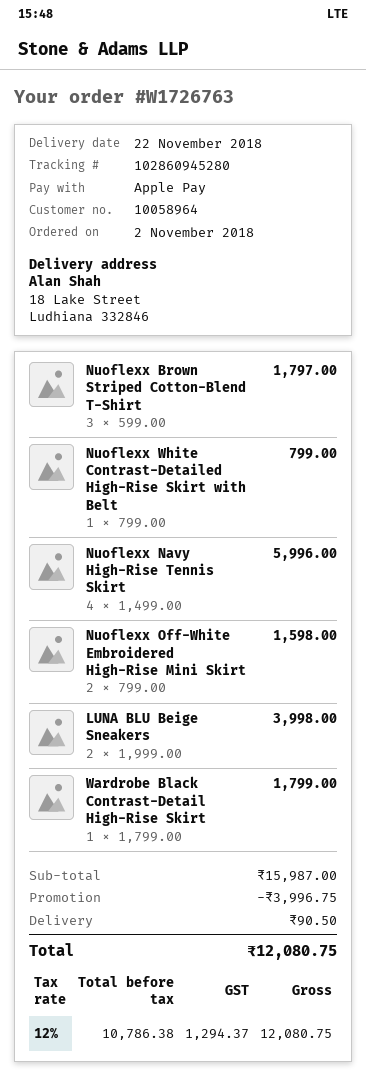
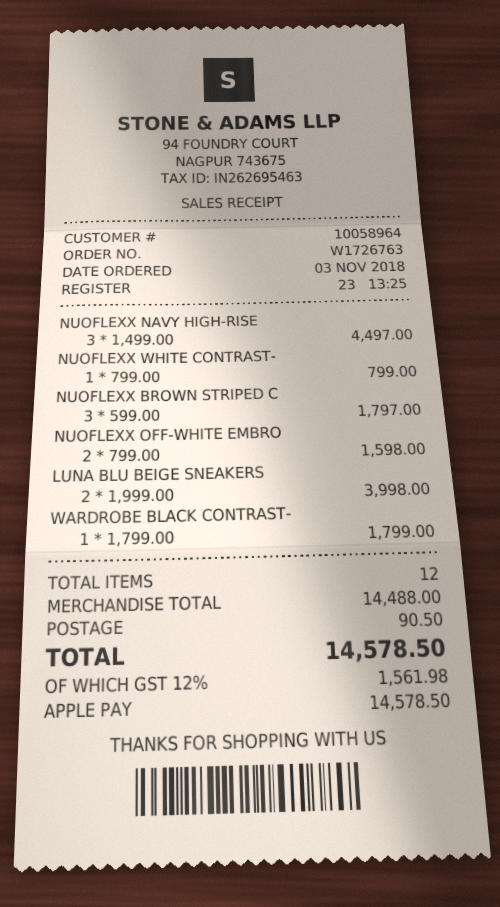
order date: 2018-11-02 -> 2018-11-03
Nuoflexx Navy High-Rise Tennis Skirt: 4 x 1499.00 = 5996.00 -> 3 x 1499.00 = 4497.00
subtotal: 15987.00 -> 14488.00
discount: 3996.75 -> none
tax: 12% = 1294.37 -> 12% = 1561.98
total: 12080.75 -> 14578.50

